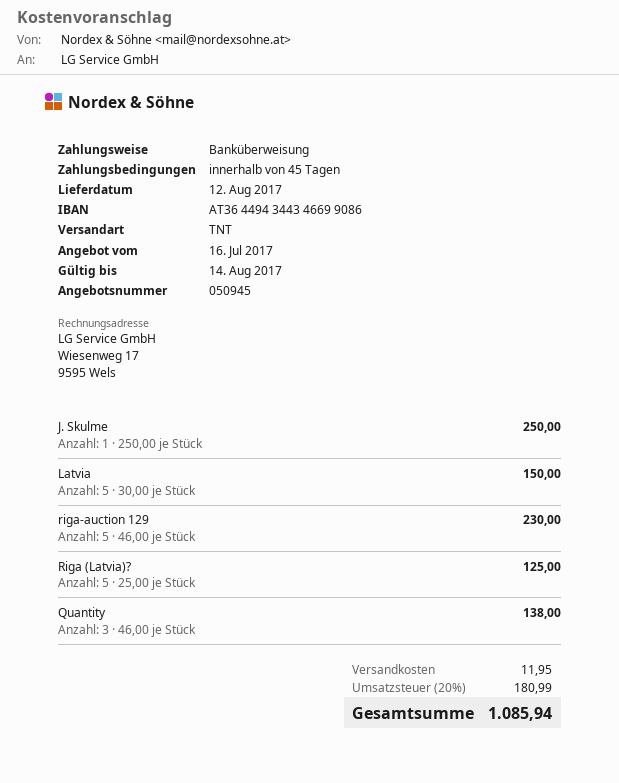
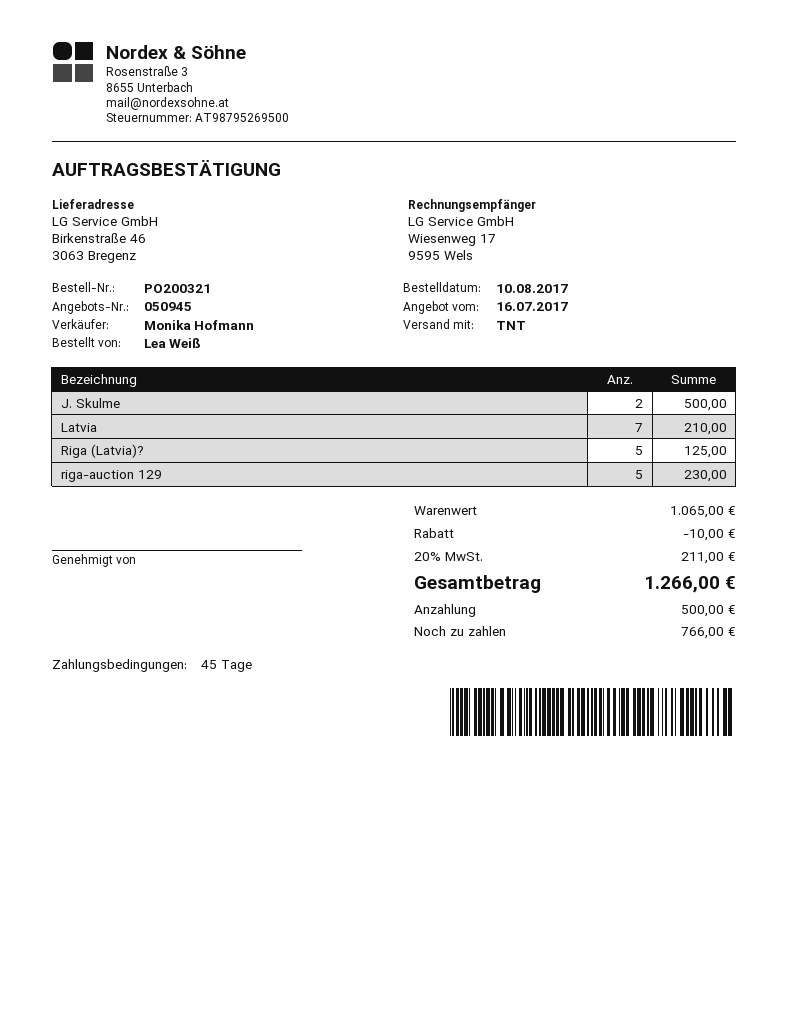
J. Skulme: 1 for 250.00 -> 2 for 500.00
Latvia: 5 for 150.00 -> 7 for 210.00
Quantity: 3 for 138.00 -> none
discount: none -> 10.00
shipping: 11.95 -> none
tax: 20% = 180.99 -> 20% = 211.00
total: 1085.94 -> 1266.00

